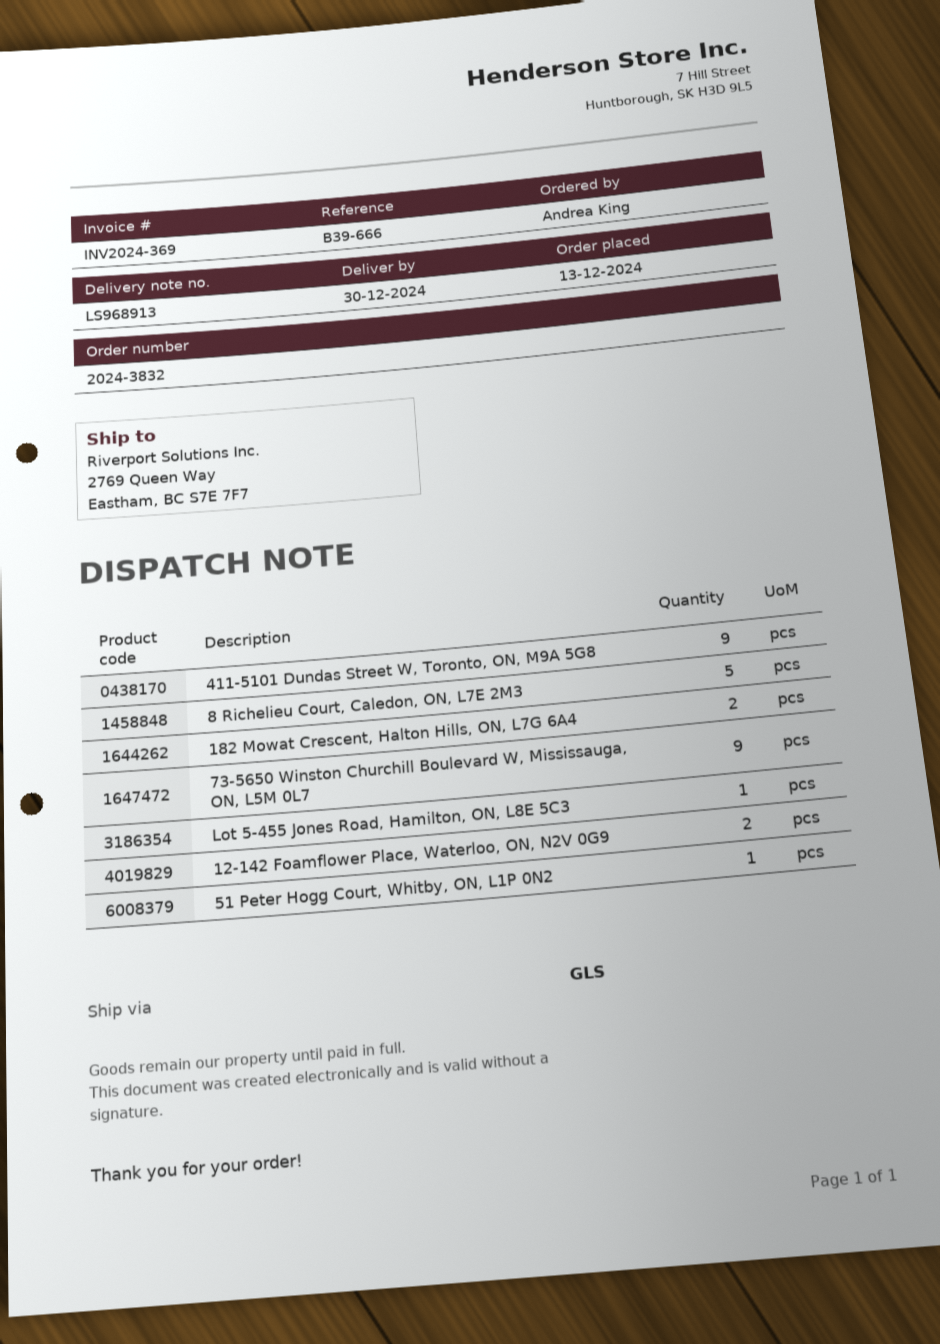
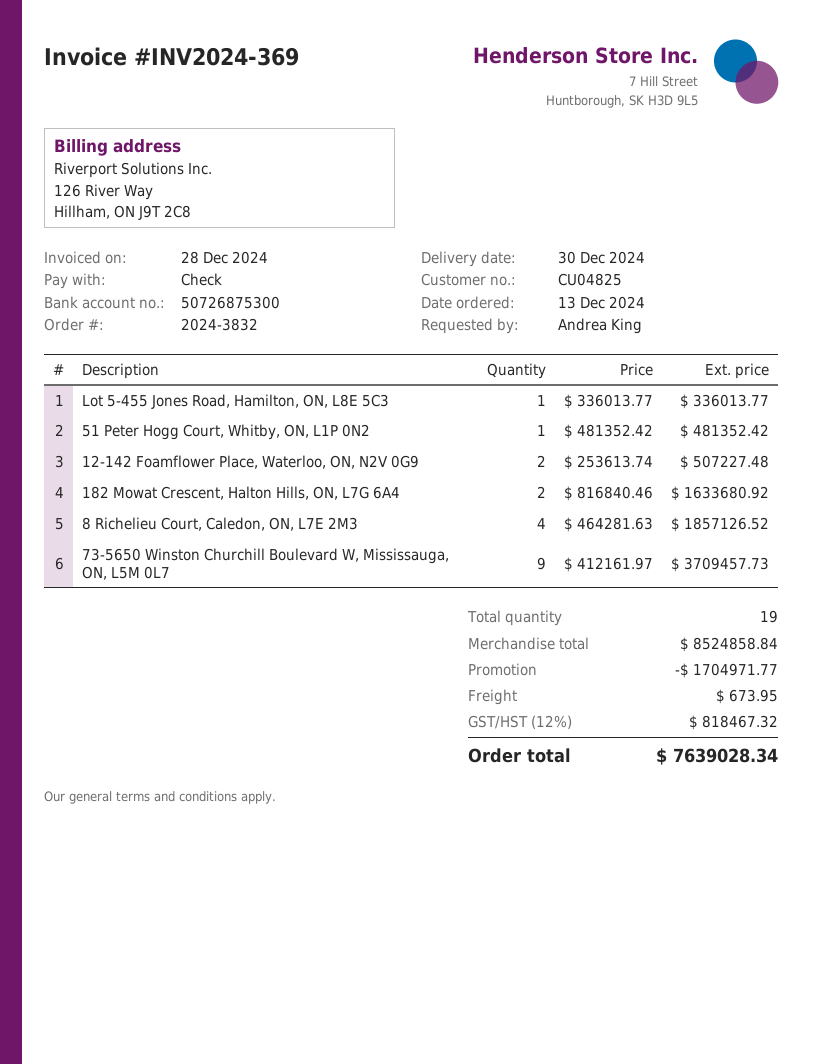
411-5101 Dundas Street W, Toronto, ON, M9A 5G8: 9 -> none
8 Richelieu Court, Caledon, ON, L7E 2M3: 5 -> 4

